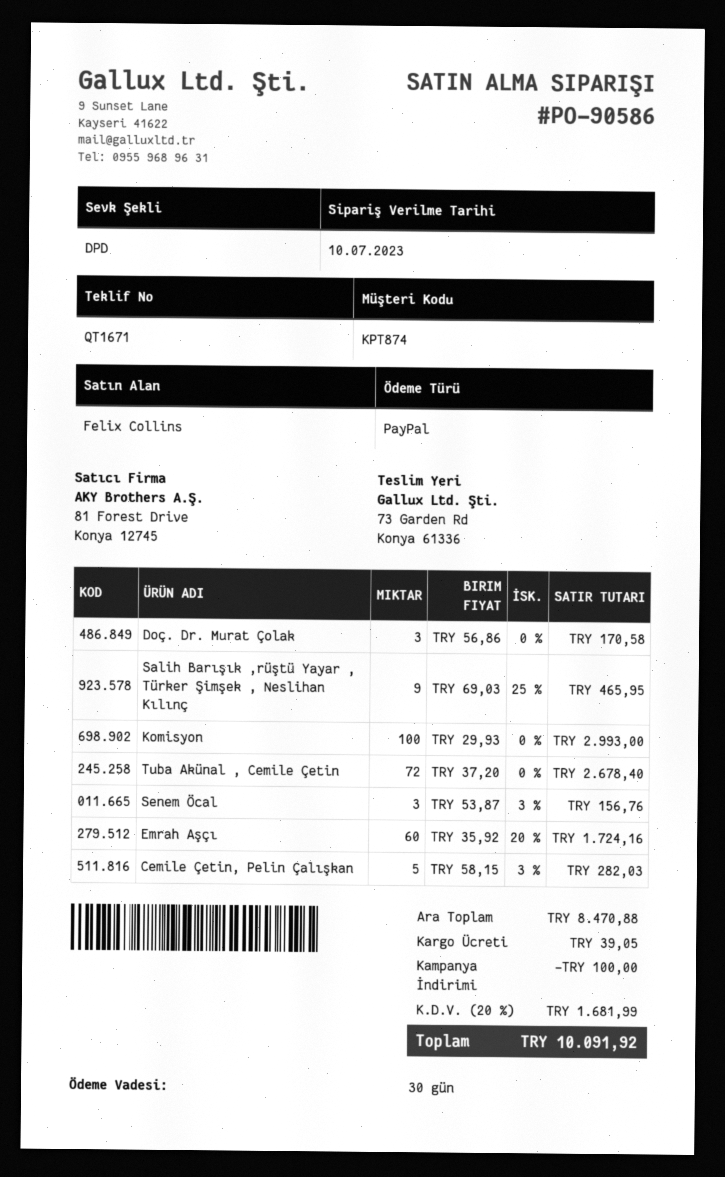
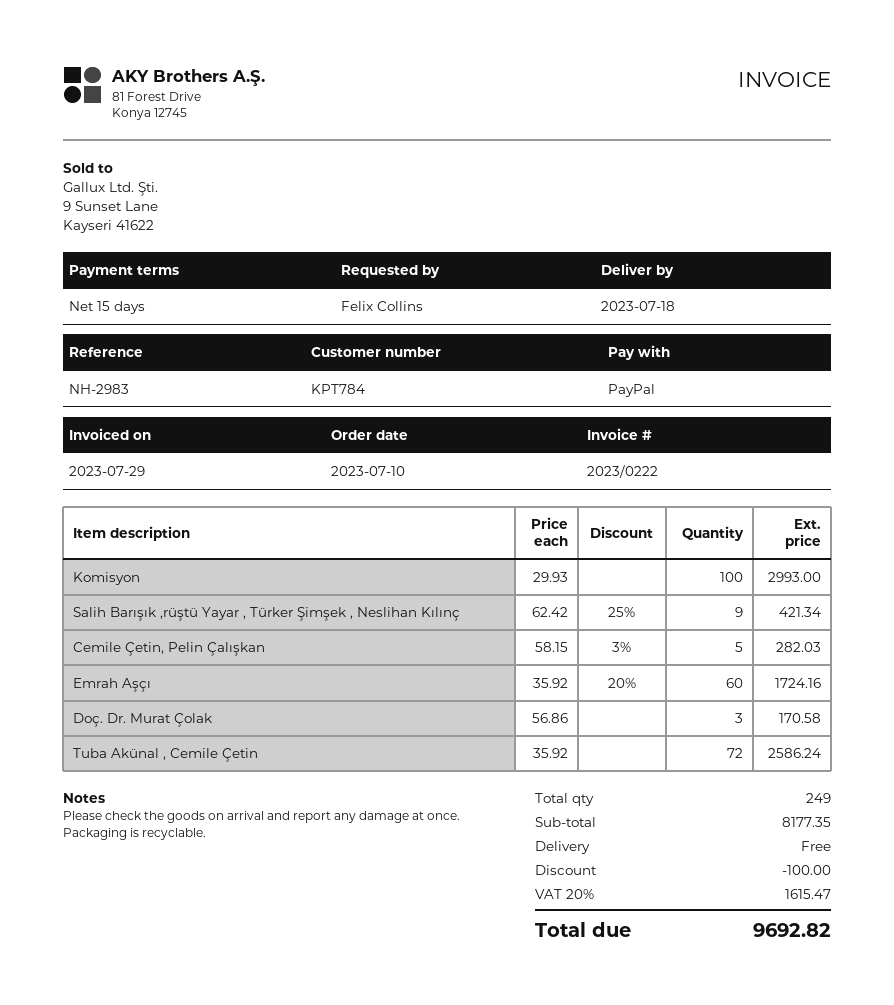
payment terms: 30 days -> 15 days
customer number: KPT874 -> KPT784
Salih Barışık ,rüştü Yayar , Türker Şimşek , Neslihan Kılınç: 9 x 69.03 - 25% = 465.95 -> 9 x 62.42 - 25% = 421.34
Tuba Akünal , Cemile Çetin: 72 x 37.20 = 2678.40 -> 72 x 35.92 = 2586.24
Senem Öcal: 3 x 53.87 - 3% = 156.76 -> none
subtotal: 8470.88 -> 8177.35
shipping: 39.05 -> 0.00
tax: 20% = 1681.99 -> 20% = 1615.47
total: 10091.92 -> 9692.82

